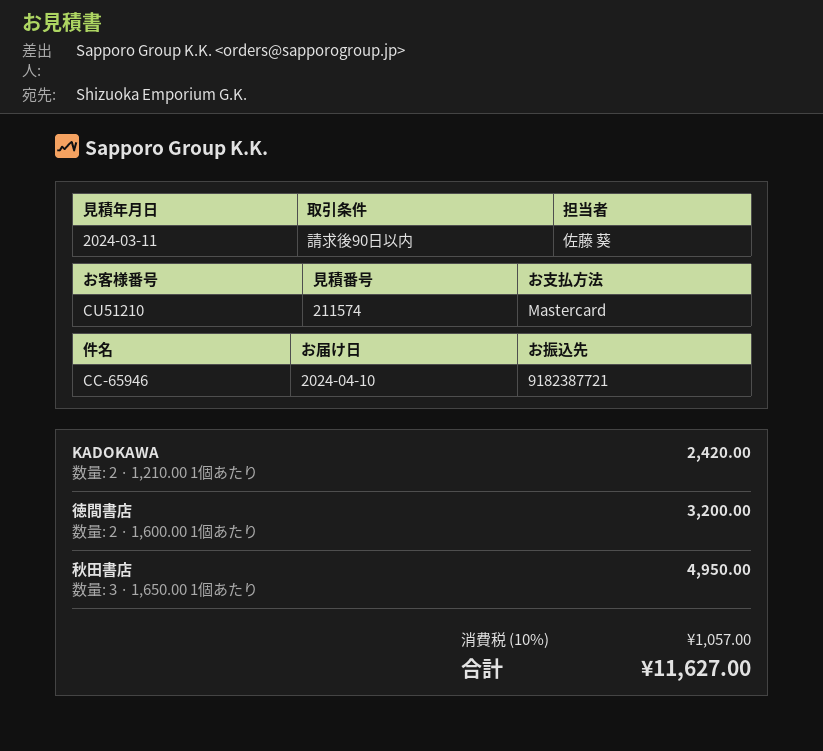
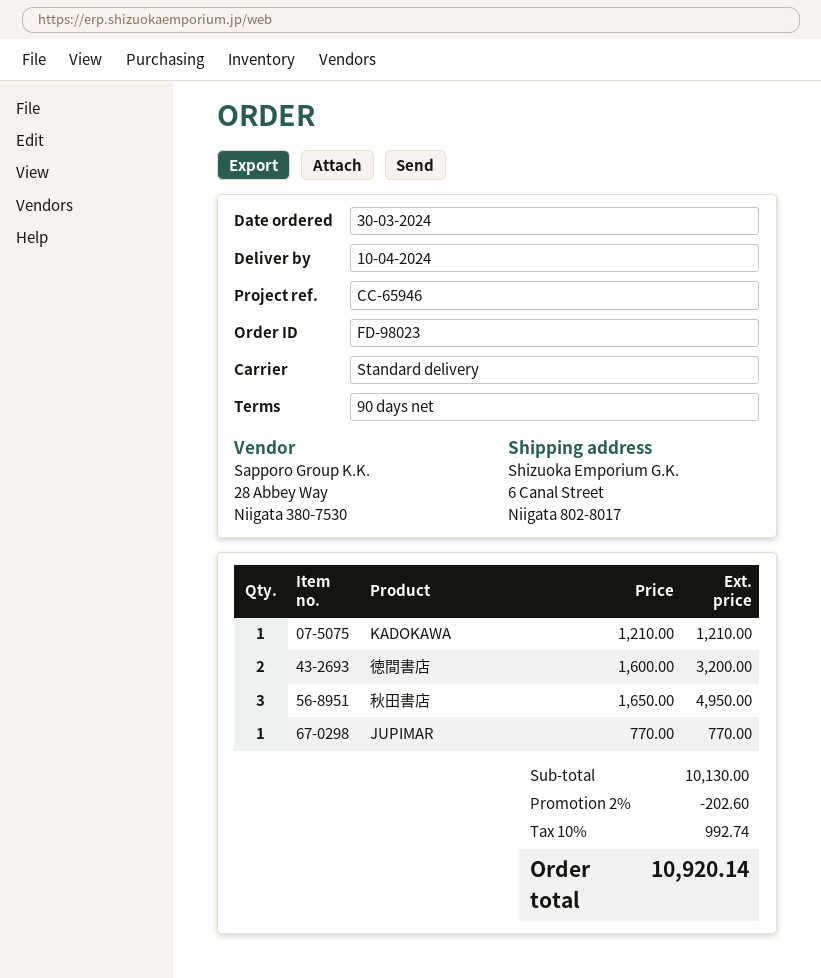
KADOKAWA: 2 x 1210.00 = 2420.00 -> 1 x 1210.00 = 1210.00
JUPIMAR: none -> 1 x 770.00 = 770.00
discount: none -> 2% = 202.60
tax: 10% = 1057.00 -> 10% = 992.74
total: 11627.00 -> 10920.14

